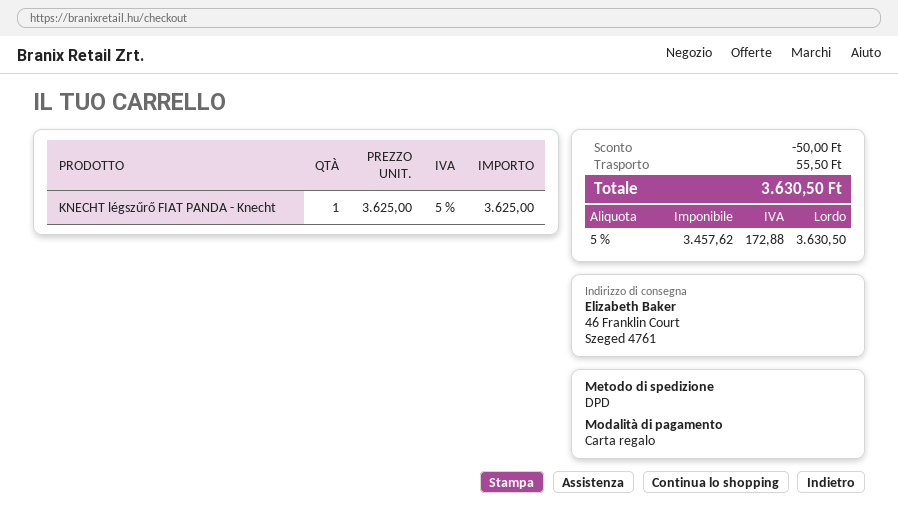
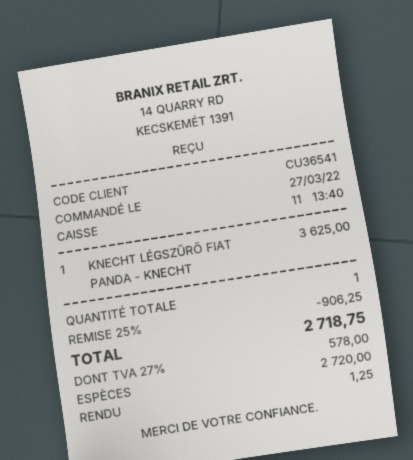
payment method: gift card -> cash
discount: 50.00 -> 906.25
shipping: 55.50 -> none
tax: 5% = 172.88 -> 27% = 578.00
total: 3630.50 -> 2718.75

